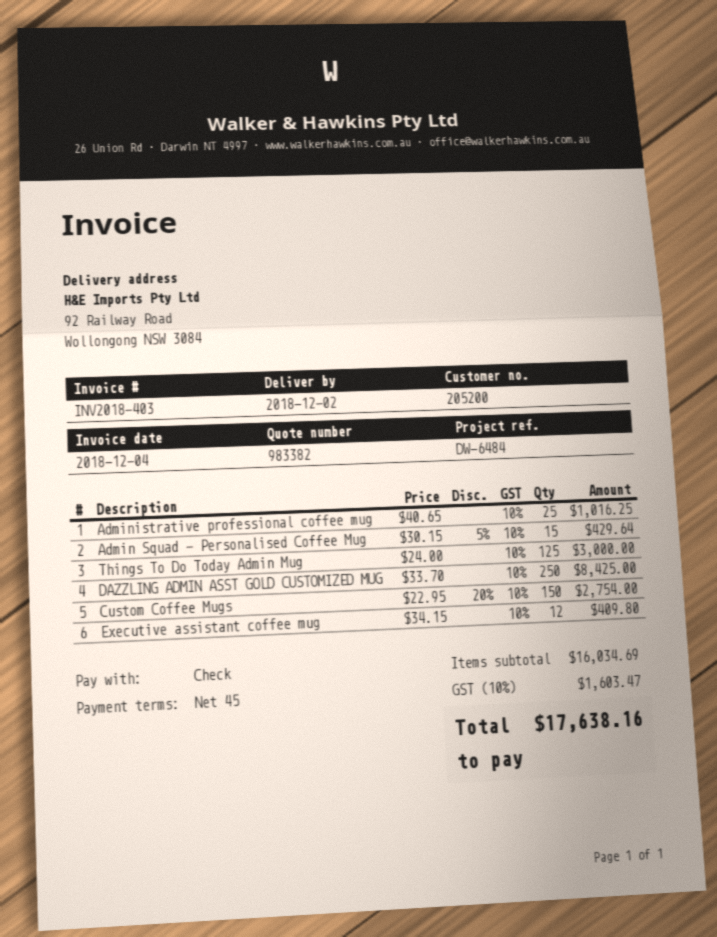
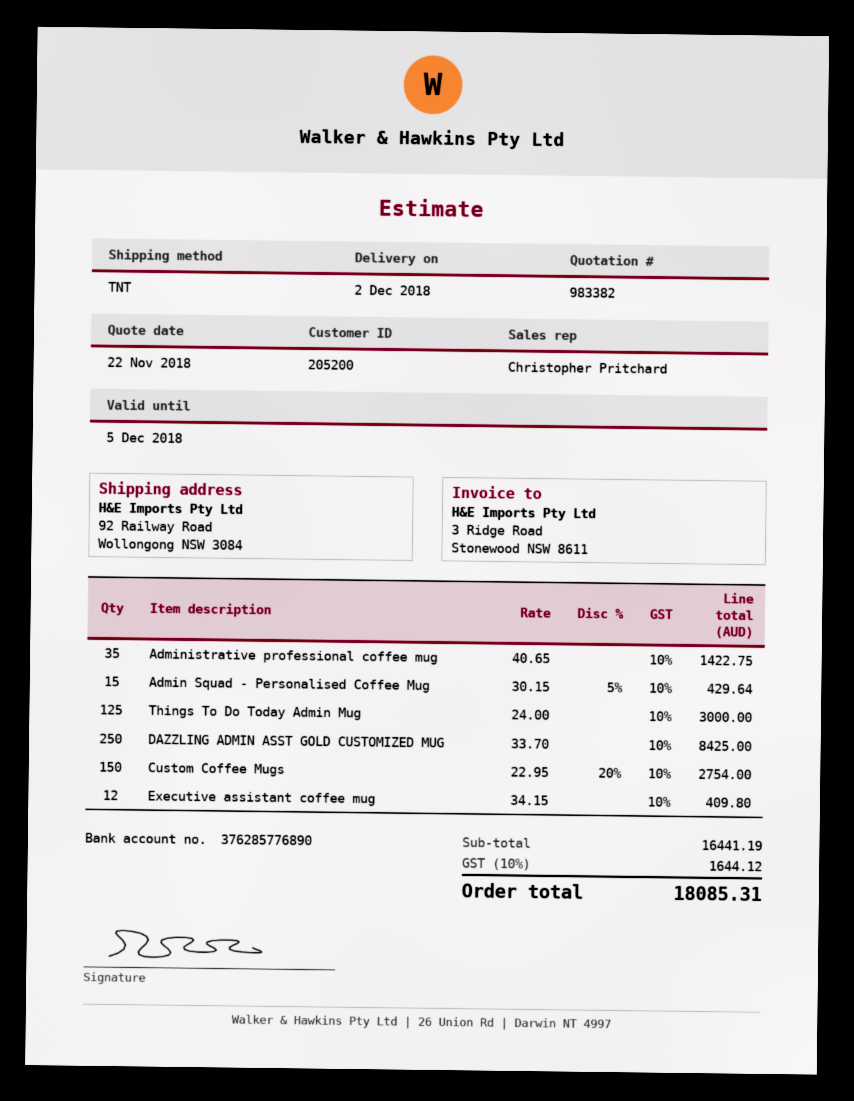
Administrative professional coffee mug: 25 x 40.65 = 1016.25 -> 35 x 40.65 = 1422.75
subtotal: 16034.69 -> 16441.19
tax: 10% = 1603.47 -> 10% = 1644.12
total: 17638.16 -> 18085.31

